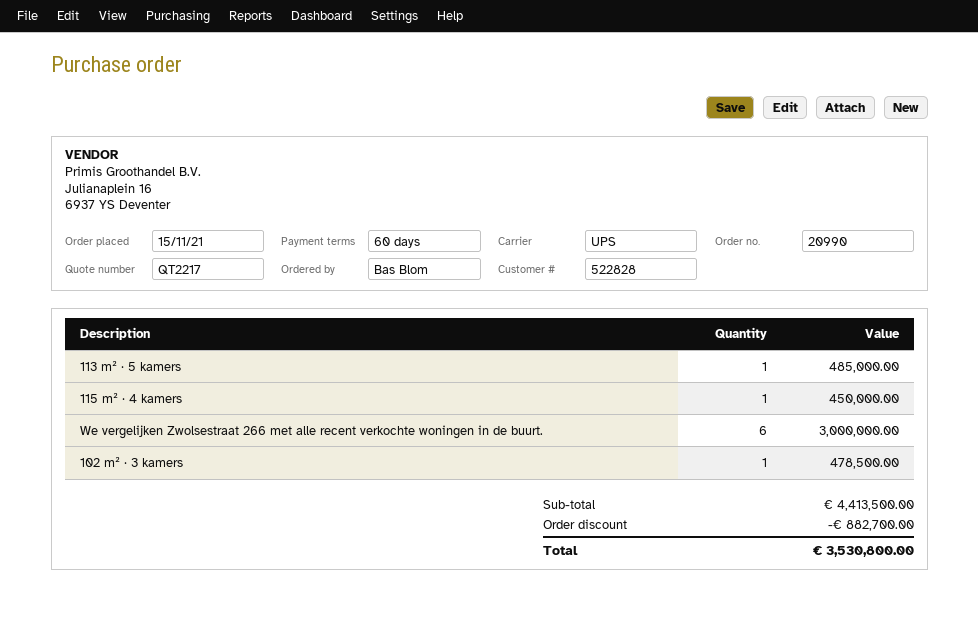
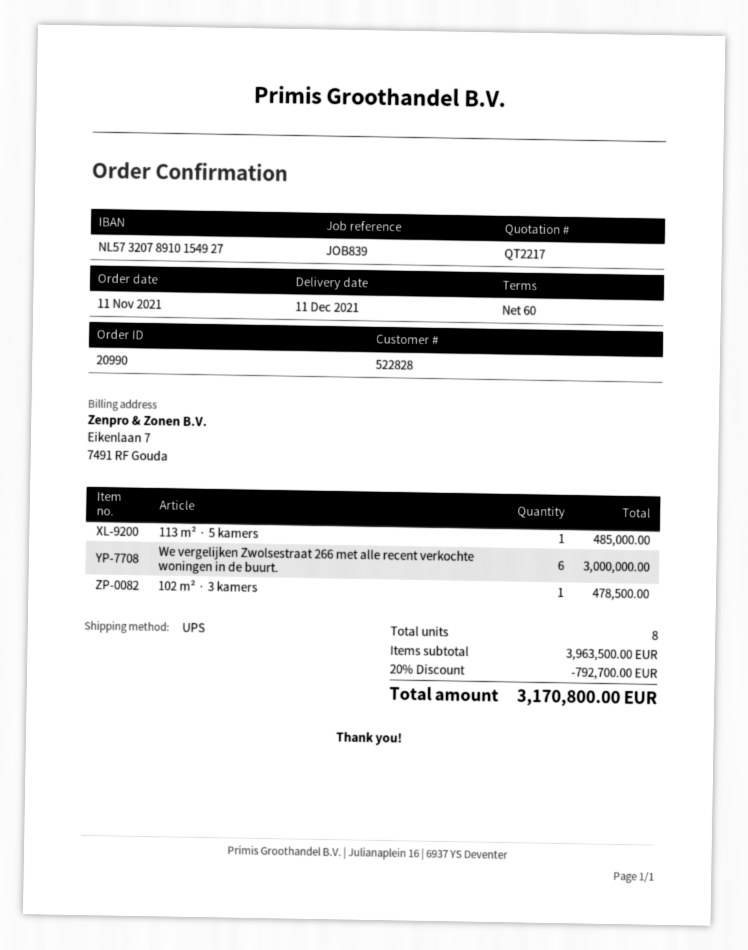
order date: 2021-11-15 -> 2021-11-11
115 m² · 4 kamers: 1 for 450000.00 -> none
subtotal: 4413500.00 -> 3963500.00
discount: 882700.00 -> 792700.00
total: 3530800.00 -> 3170800.00

